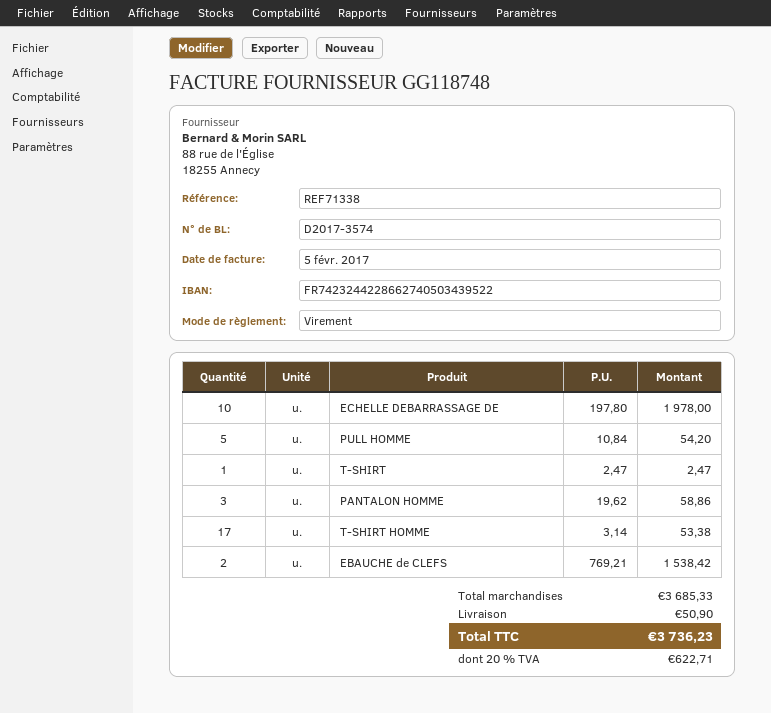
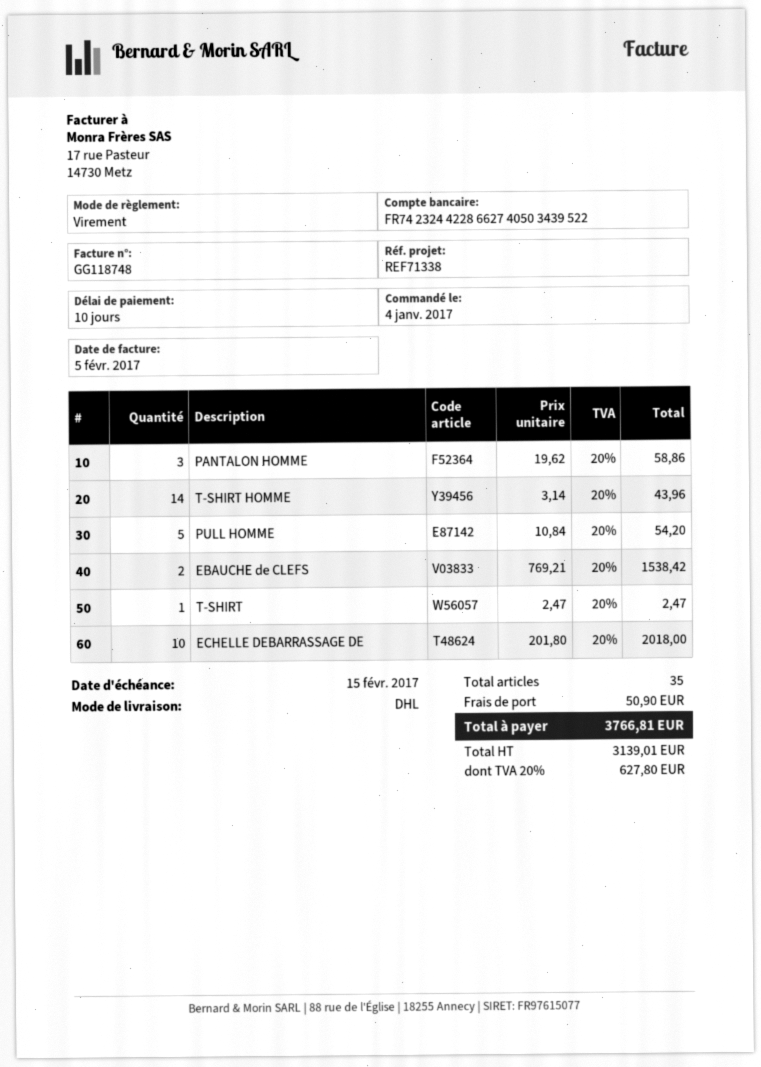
ECHELLE DEBARRASSAGE DE: 10 x 197.80 = 1978.00 -> 10 x 201.80 = 2018.00
T-SHIRT HOMME: 17 x 3.14 = 53.38 -> 14 x 3.14 = 43.96
tax: 20% = 622.71 -> 20% = 627.80
total: 3736.23 -> 3766.81

